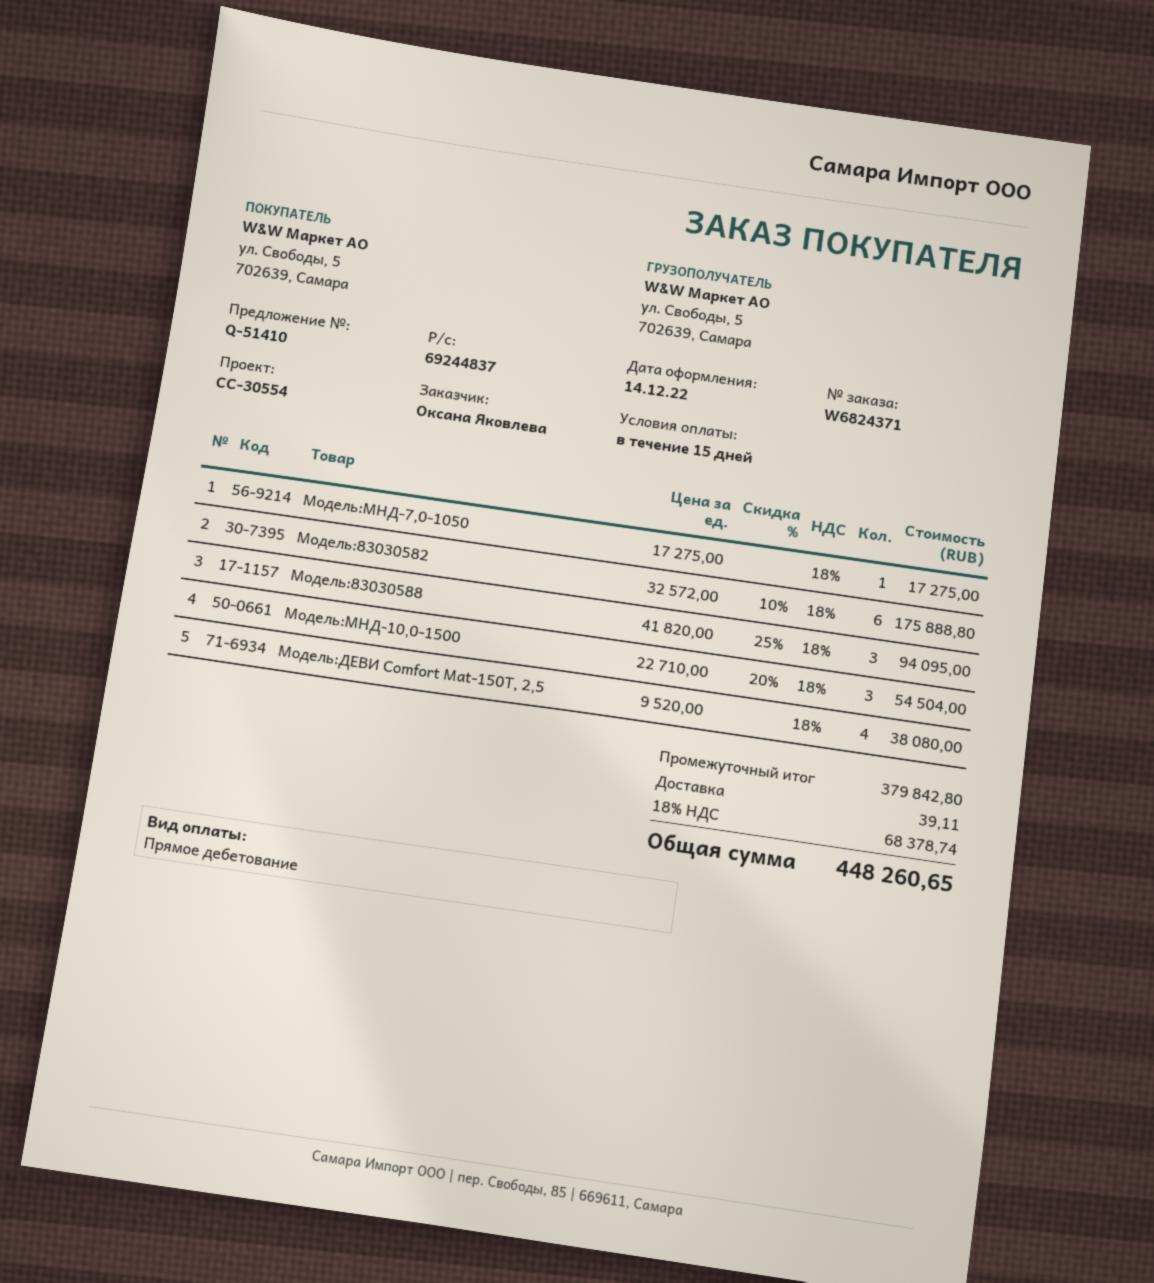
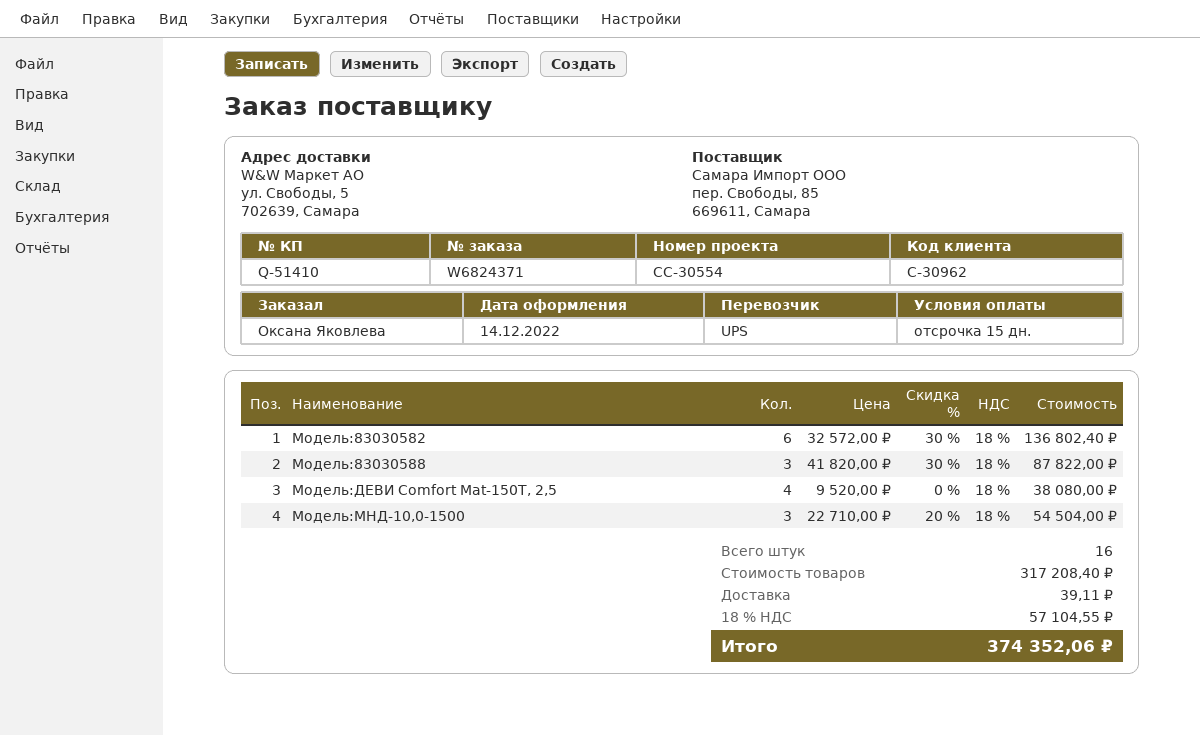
Модель:МНД-7,0-1050: 1 x 17275.00 = 17275.00 -> none
Модель:83030582: 6 x 32572.00 - 10% = 175888.80 -> 6 x 32572.00 - 30% = 136802.40
Модель:83030588: 3 x 41820.00 - 25% = 94095.00 -> 3 x 41820.00 - 30% = 87822.00
subtotal: 379842.80 -> 317208.40
tax: 18% = 68378.74 -> 18% = 57104.55
total: 448260.65 -> 374352.06

